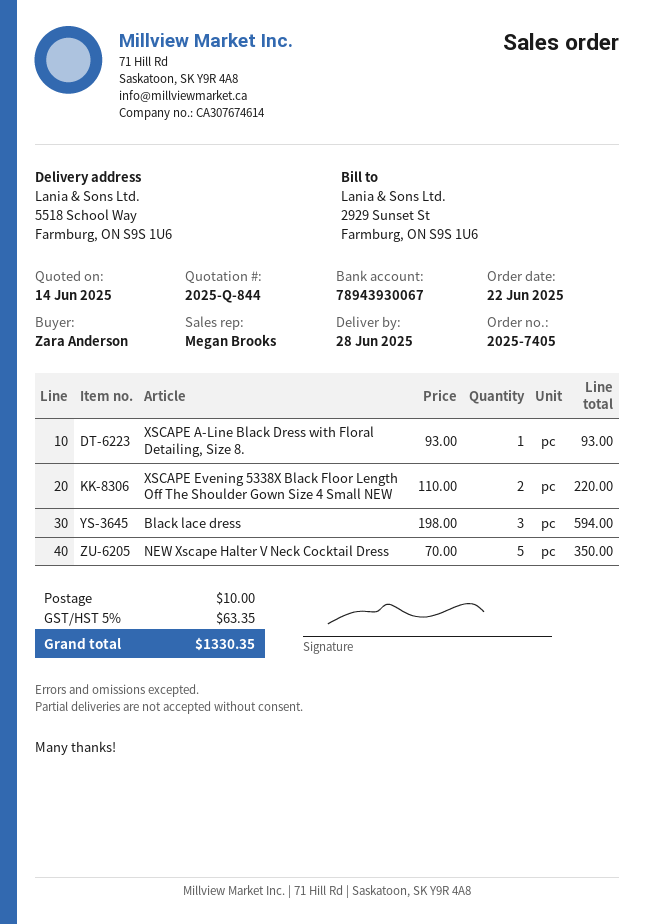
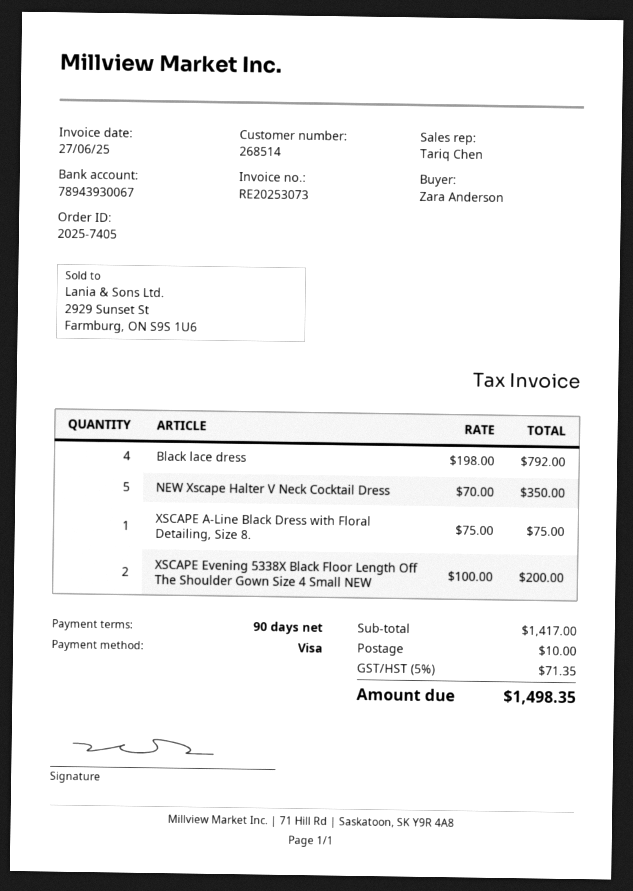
sales rep: Megan Brooks -> Tariq Chen
XSCAPE A-Line Black Dress with Floral Detailing, Size 8.: 1 x 93.00 = 93.00 -> 1 x 75.00 = 75.00
XSCAPE Evening 5338X Black Floor Length Off The Shoulder Gown Size 4 Small NEW: 2 x 110.00 = 220.00 -> 2 x 100.00 = 200.00
Black lace dress: 3 x 198.00 = 594.00 -> 4 x 198.00 = 792.00
tax: 5% = 63.35 -> 5% = 71.35
total: 1330.35 -> 1498.35

